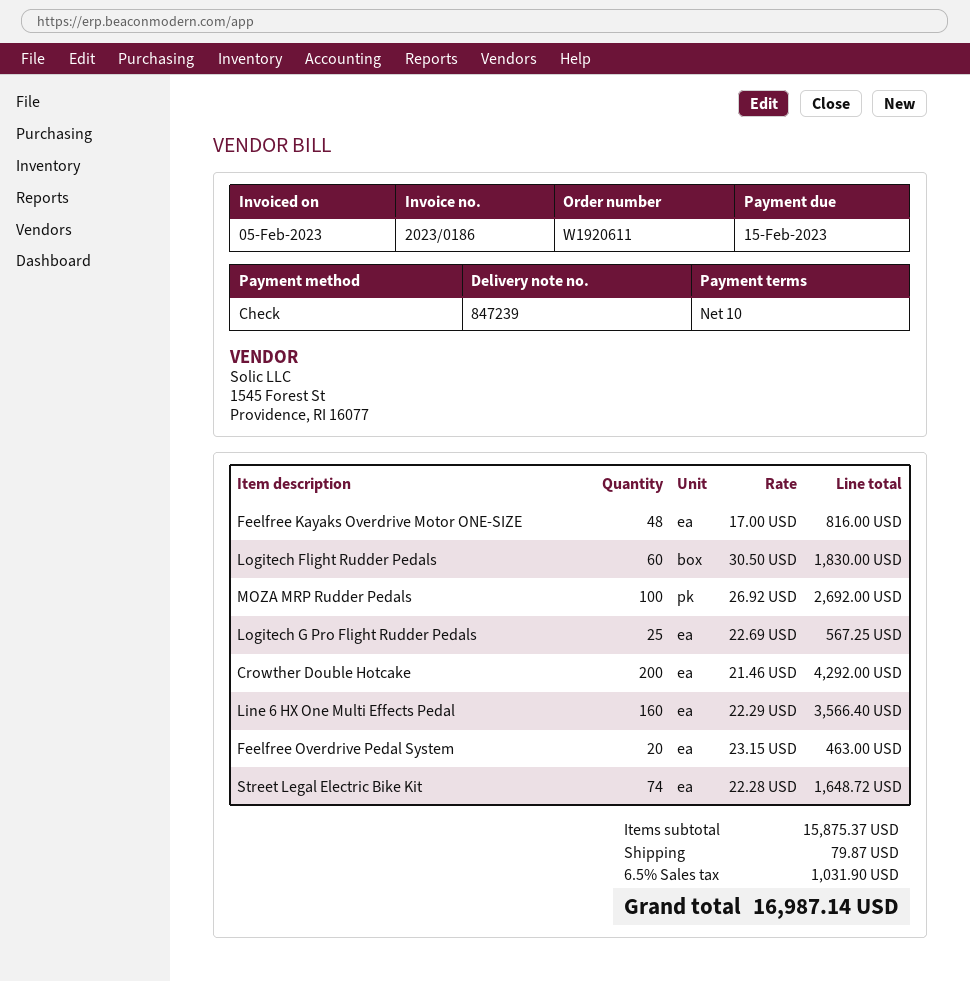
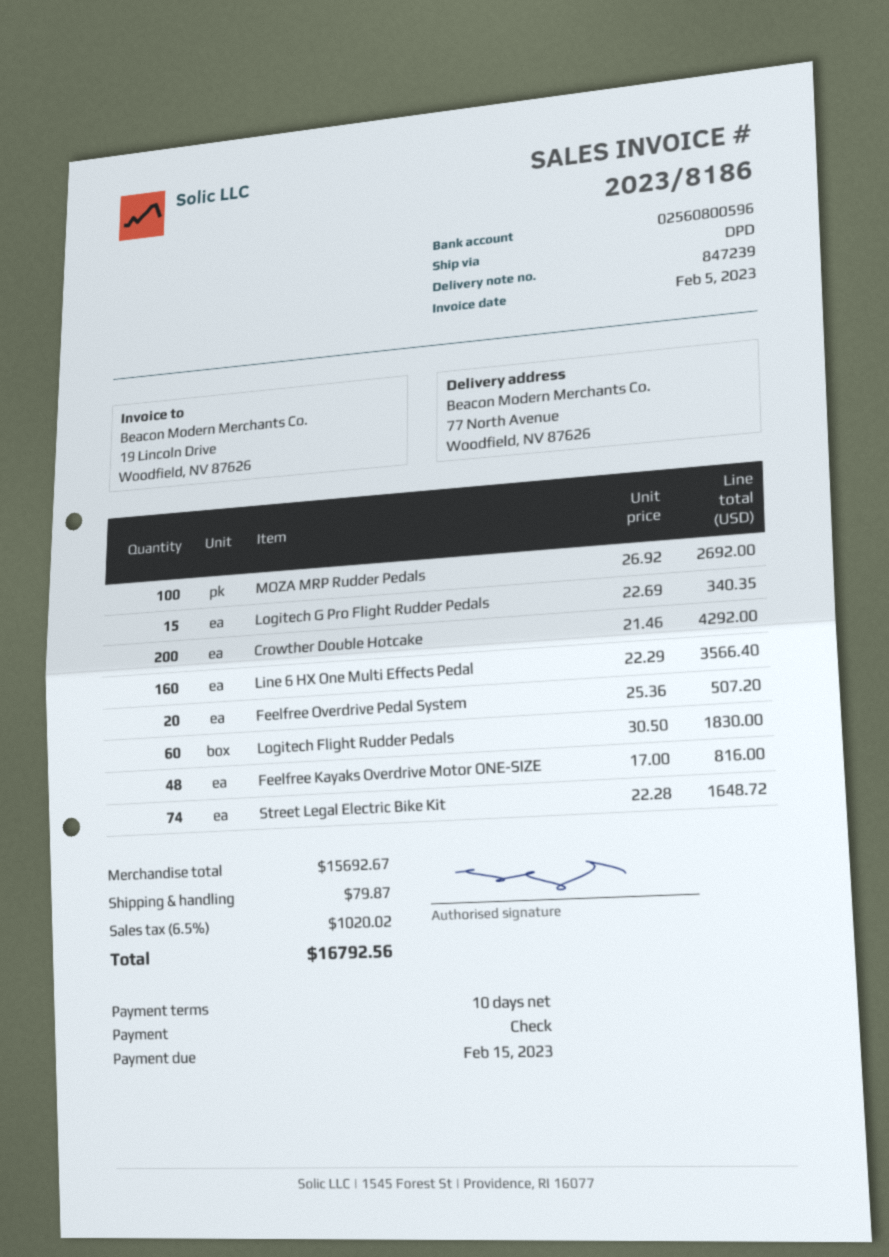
invoice number: 2023/0186 -> 2023/8186
Logitech G Pro Flight Rudder Pedals: 25 x 22.69 = 567.25 -> 15 x 22.69 = 340.35
Feelfree Overdrive Pedal System: 20 x 23.15 = 463.00 -> 20 x 25.36 = 507.20
subtotal: 15875.37 -> 15692.67
tax: 6.5% = 1031.90 -> 6.5% = 1020.02
total: 16987.14 -> 16792.56

